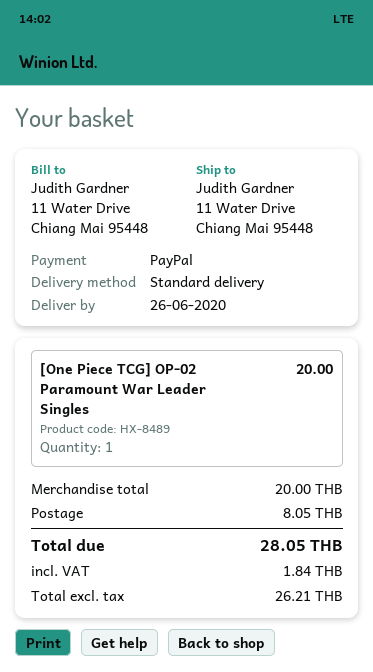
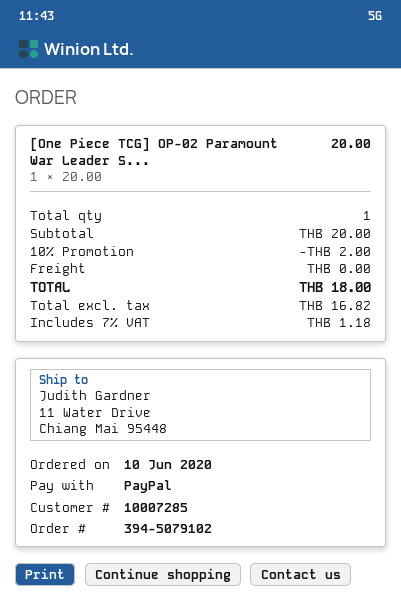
discount: none -> 10% = 2.00
shipping: 8.05 -> 0.00
net: 26.21 -> 16.82
tax: 1.84 -> 1.18
total: 28.05 -> 18.00

